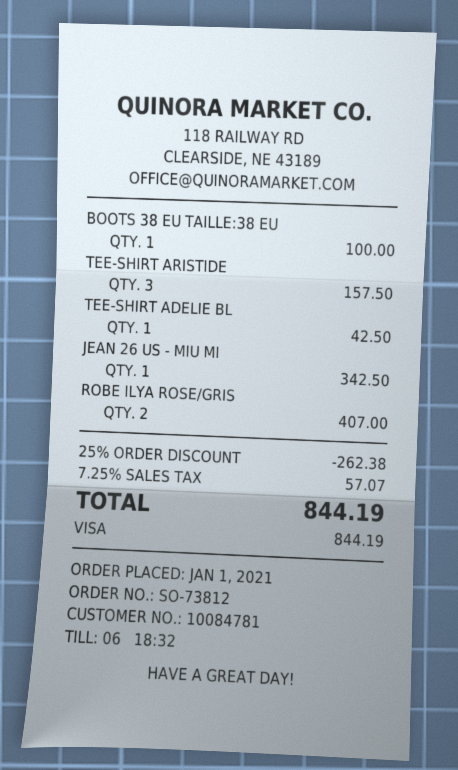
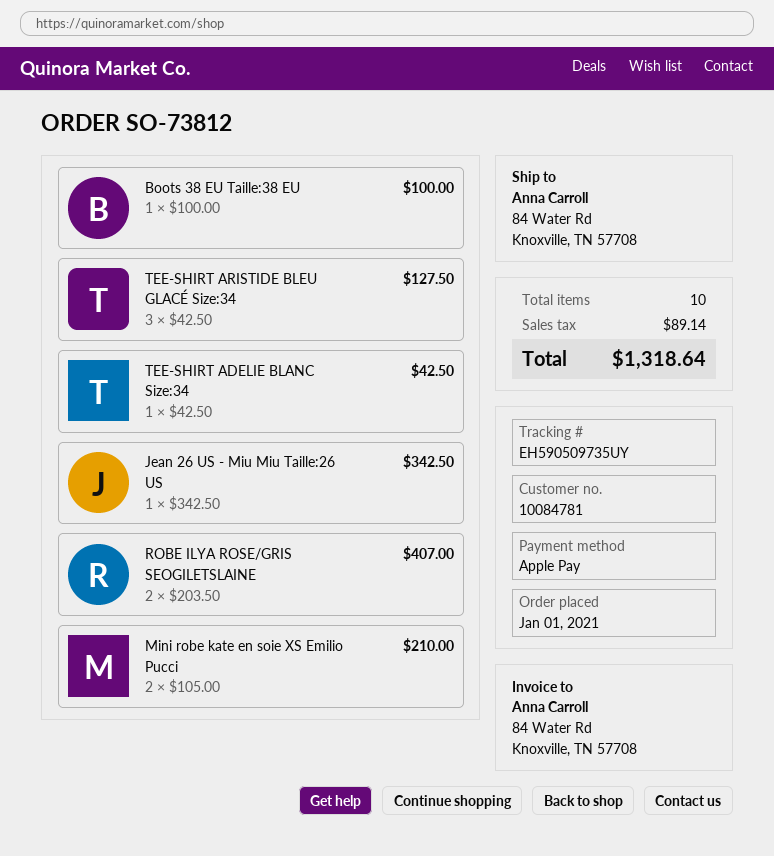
payment method: Visa -> Apple Pay
TEE-SHIRT ARISTIDE: 3 for 157.50 -> 3 for 127.50
Mini robe kate en soie XS Emilio Pucci: none -> 2 for 210.00
discount: 25% = 262.38 -> none
tax: 57.07 -> 89.14
total: 844.19 -> 1318.64

